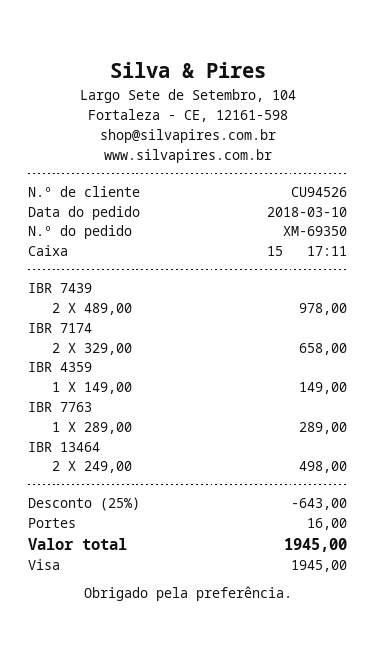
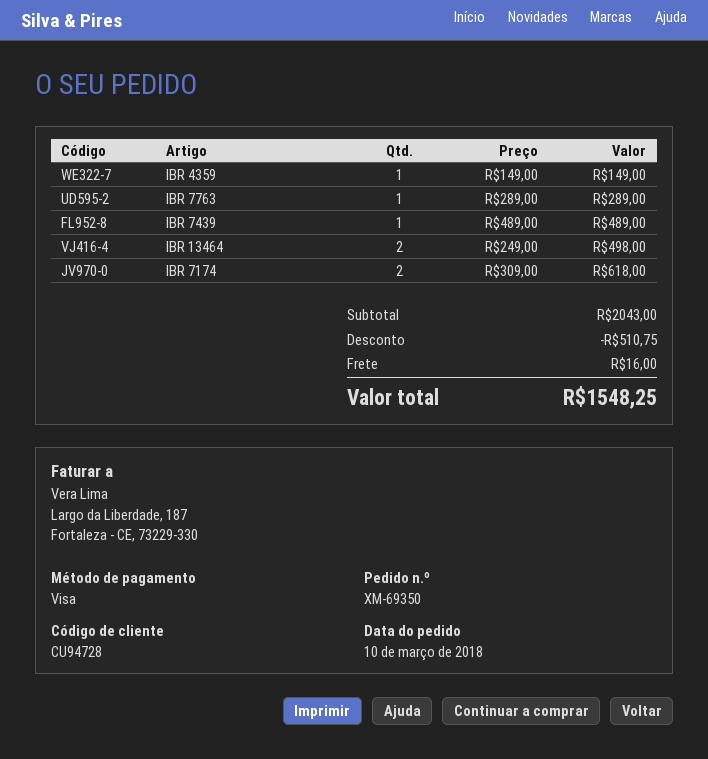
customer number: CU94526 -> CU94728
IBR 7439: 2 x 489.00 = 978.00 -> 1 x 489.00 = 489.00
IBR 7174: 2 x 329.00 = 658.00 -> 2 x 309.00 = 618.00
discount: 643.00 -> 510.75
total: 1945.00 -> 1548.25

